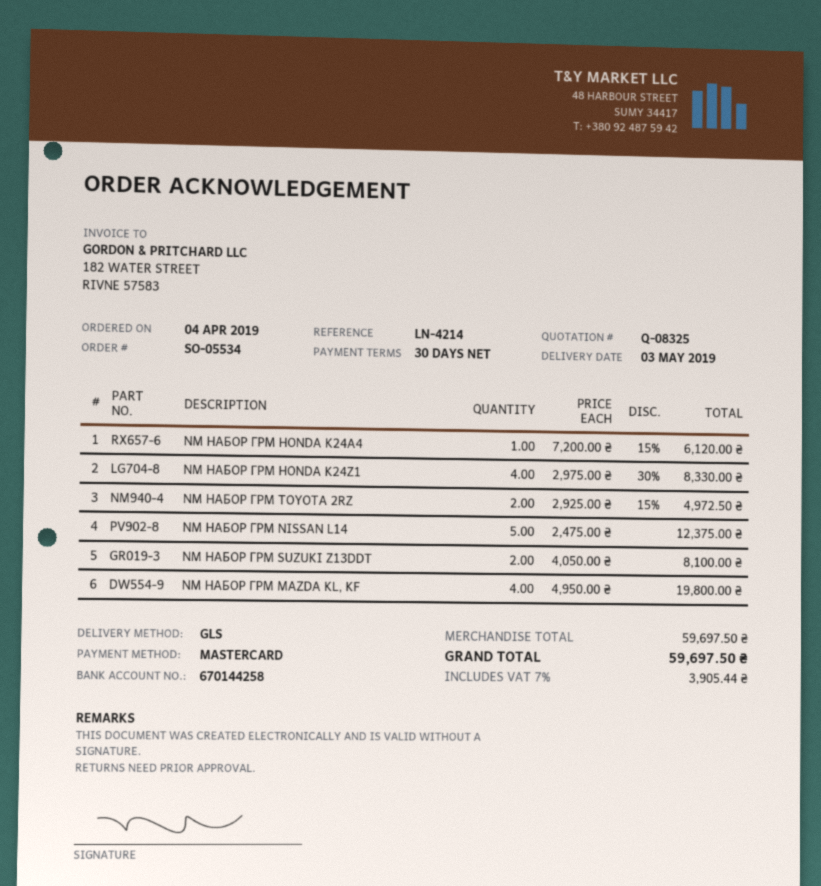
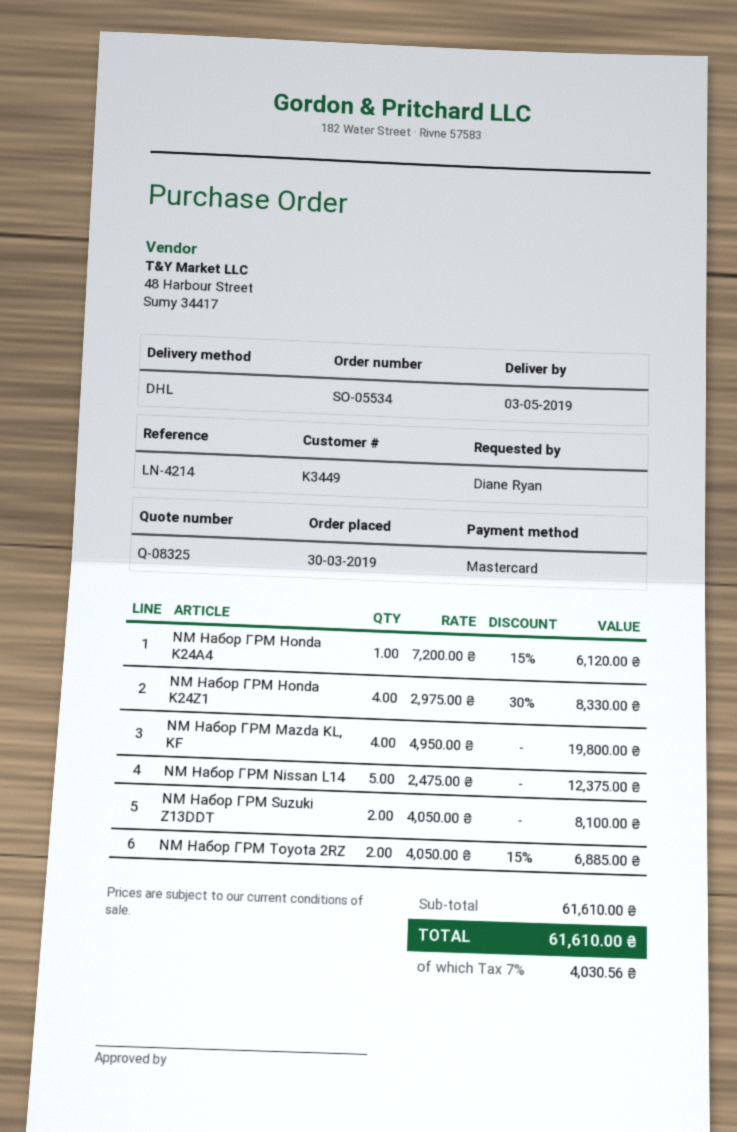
order date: 2019-04-04 -> 2019-03-30
shipping method: GLS -> DHL
NM НАБОР ГРМ TOYOTA 2RZ: 2 x 2925.00 - 15% = 4972.50 -> 2 x 4050.00 - 15% = 6885.00
subtotal: 59697.50 -> 61610.00
tax: 7% = 3905.44 -> 7% = 4030.56
total: 59697.50 -> 61610.00

